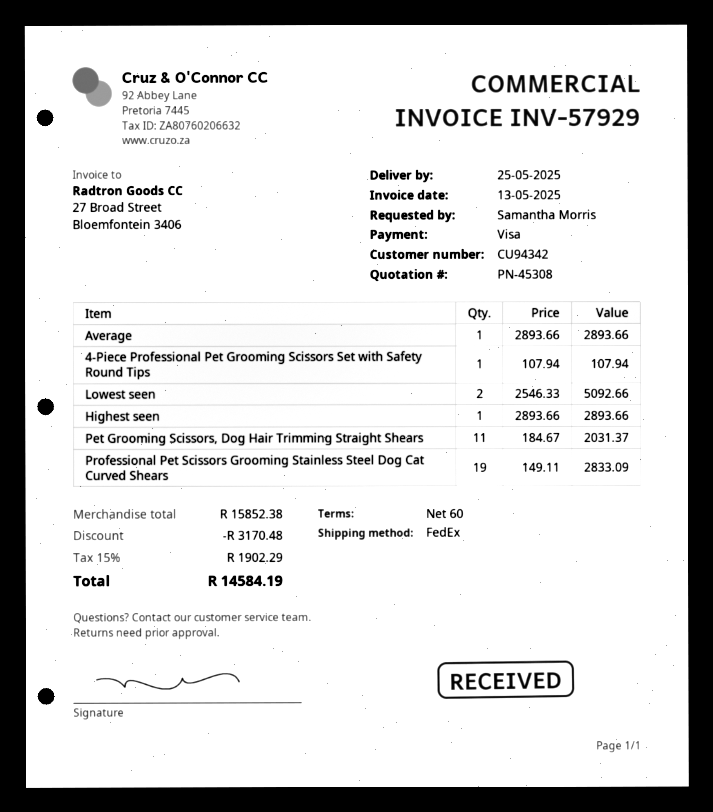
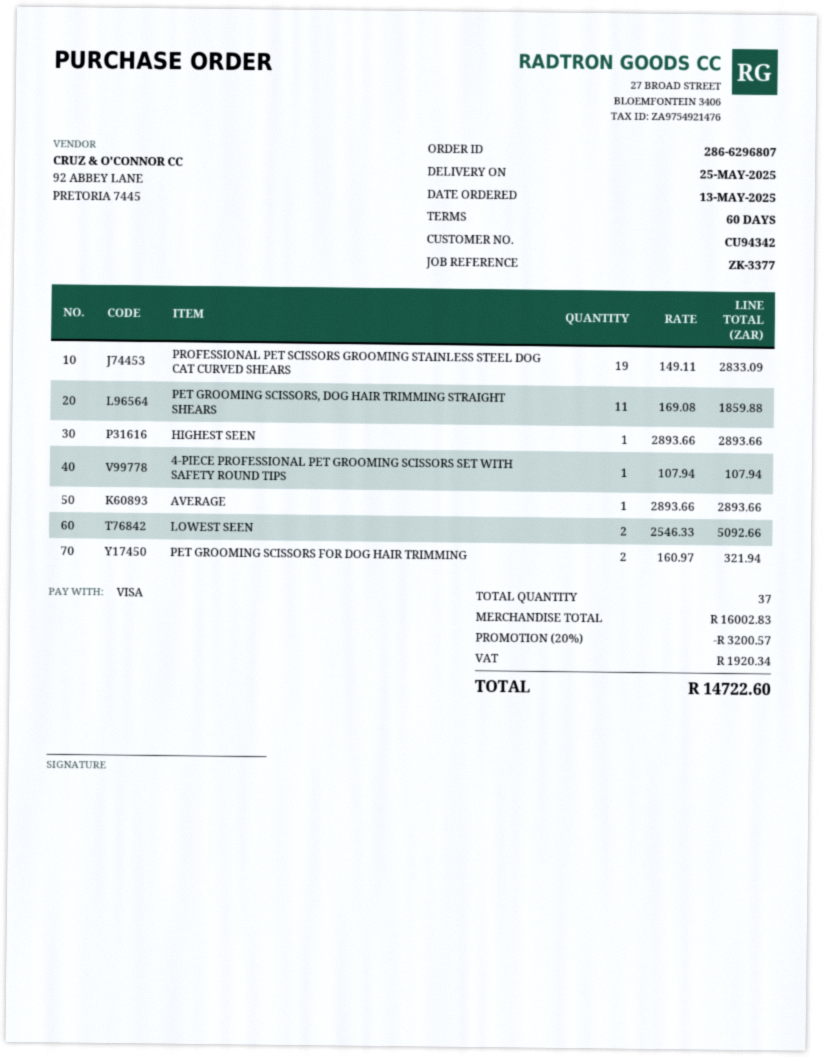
Pet Grooming Scissors, Dog Hair Trimming Straight Shears: 11 x 184.67 = 2031.37 -> 11 x 169.08 = 1859.88
PET GROOMING SCISSORS FOR DOG HAIR TRIMMING: none -> 2 x 160.97 = 321.94
subtotal: 15852.38 -> 16002.83
discount: 3170.48 -> 3200.57
tax: 1902.29 -> 1920.34
total: 14584.19 -> 14722.60

